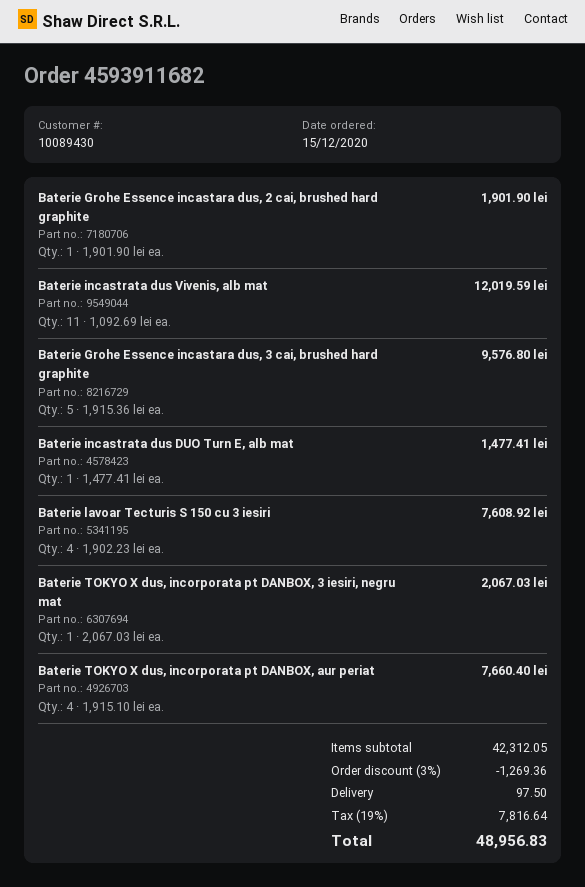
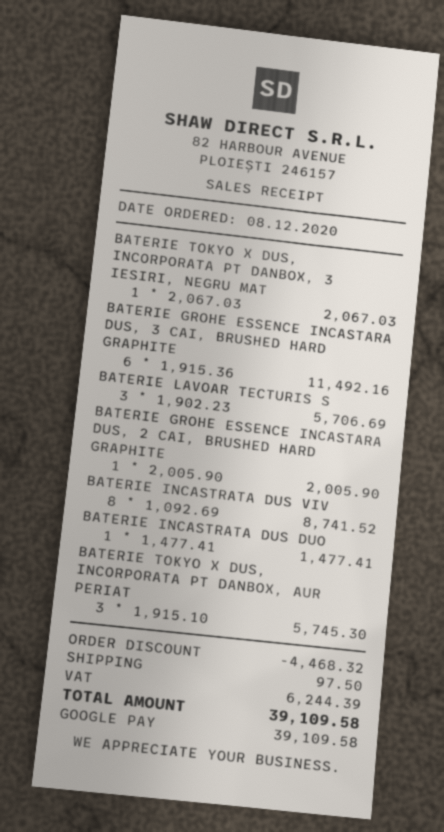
order date: 2020-12-15 -> 2020-12-08
Baterie Grohe Essence incastara dus, 2 cai, brushed hard graphite: 1 x 1901.90 = 1901.90 -> 1 x 2005.90 = 2005.90
Baterie incastrata dus Vivenis, alb mat: 11 x 1092.69 = 12019.59 -> 8 x 1092.69 = 8741.52
Baterie Grohe Essence incastara dus, 3 cai, brushed hard graphite: 5 x 1915.36 = 9576.80 -> 6 x 1915.36 = 11492.16
Baterie lavoar Tecturis S 150 cu 3 iesiri: 4 x 1902.23 = 7608.92 -> 3 x 1902.23 = 5706.69
Baterie TOKYO X dus, incorporata pt DANBOX, aur periat: 4 x 1915.10 = 7660.40 -> 3 x 1915.10 = 5745.30
discount: 1269.36 -> 4468.32
tax: 7816.64 -> 6244.39
total: 48956.83 -> 39109.58

